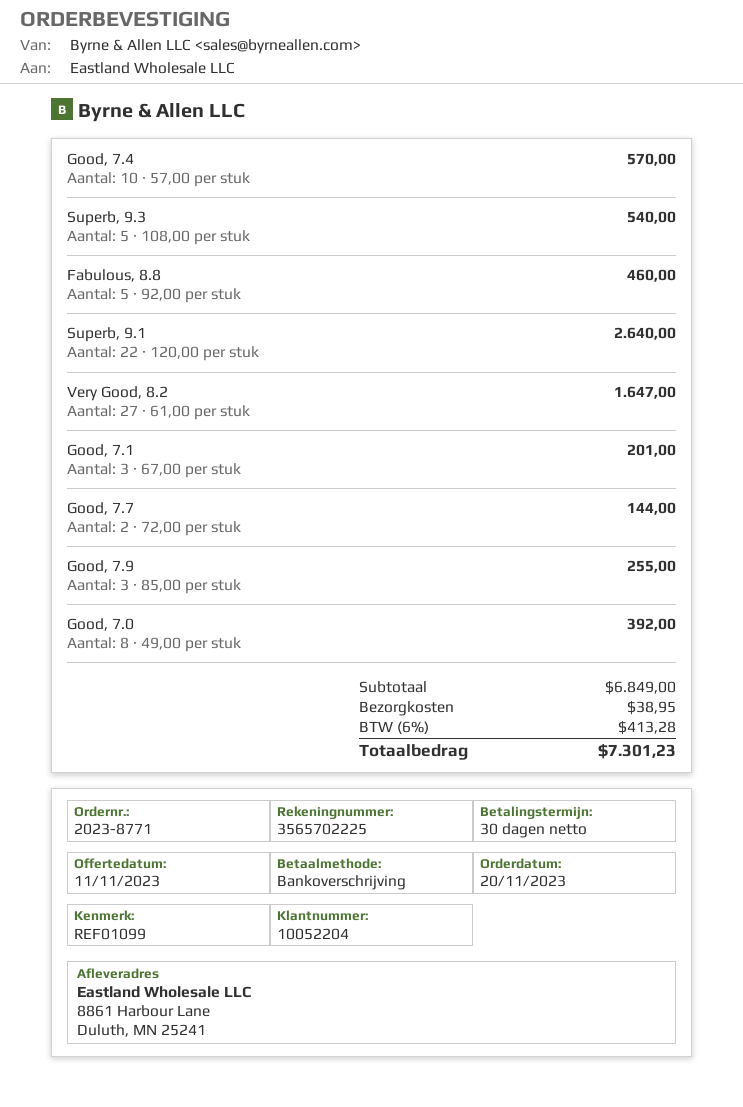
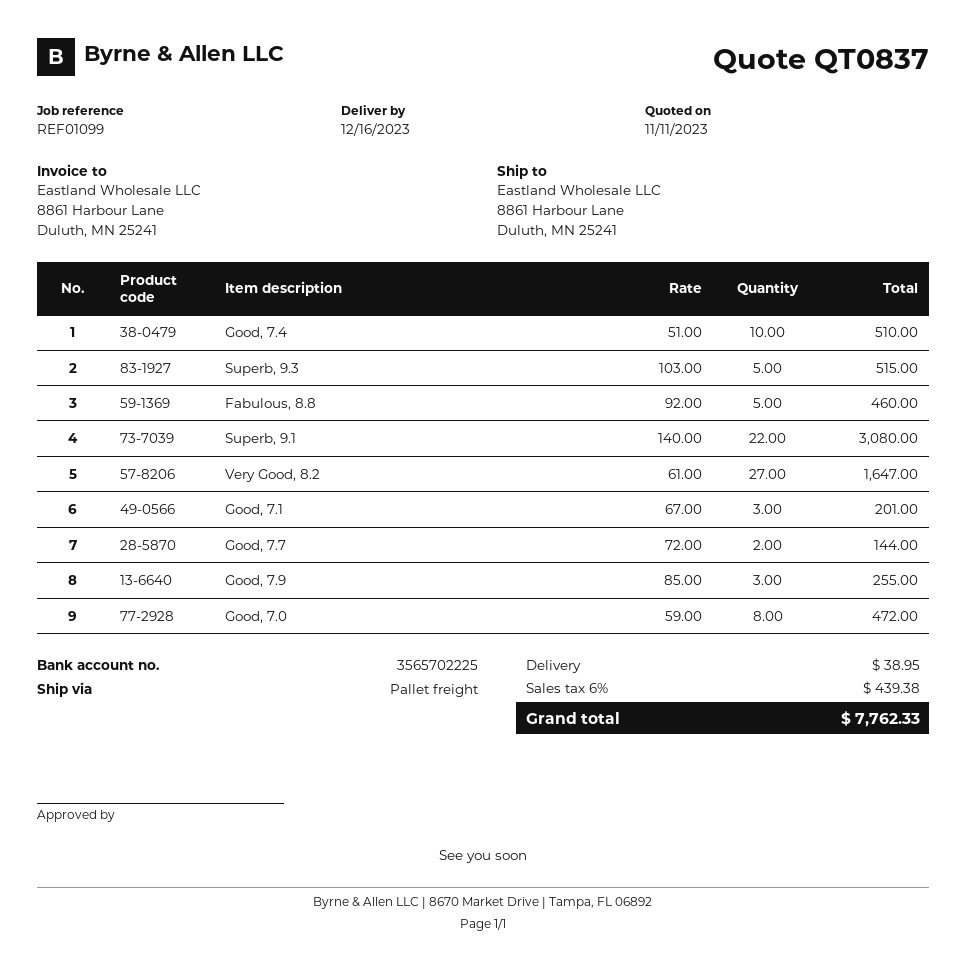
Good, 7.4: 10 x 57.00 = 570.00 -> 10 x 51.00 = 510.00
Superb, 9.3: 5 x 108.00 = 540.00 -> 5 x 103.00 = 515.00
Superb, 9.1: 22 x 120.00 = 2640.00 -> 22 x 140.00 = 3080.00
Good, 7.0: 8 x 49.00 = 392.00 -> 8 x 59.00 = 472.00
tax: 6% = 413.28 -> 6% = 439.38
total: 7301.23 -> 7762.33

